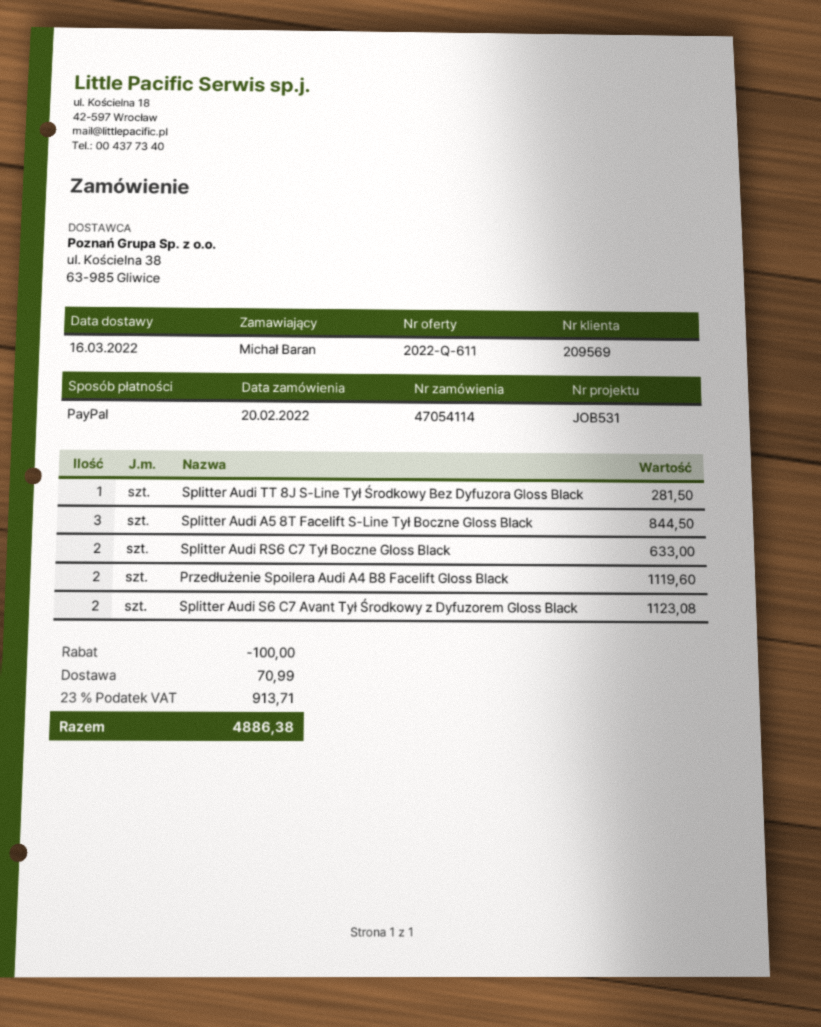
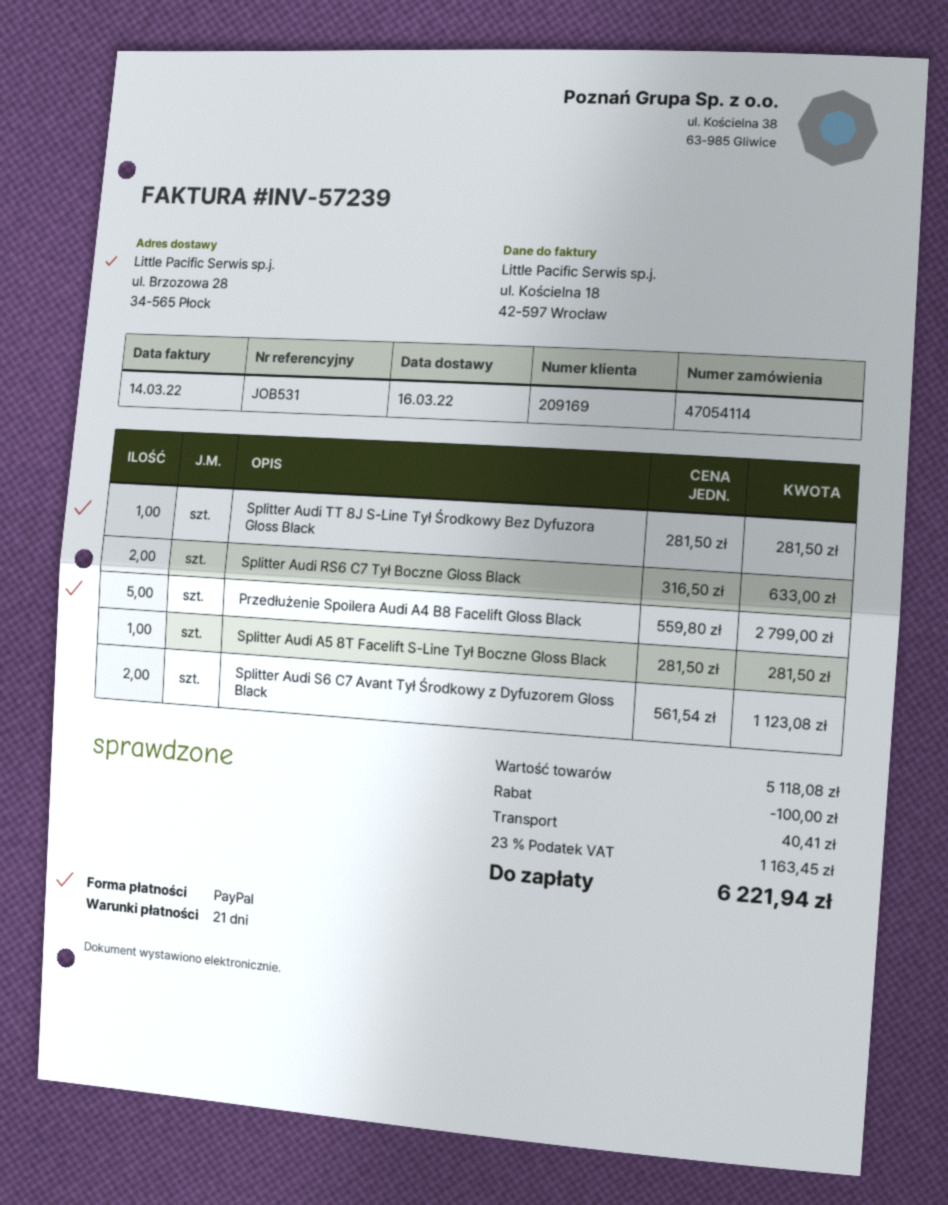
customer number: 209569 -> 209169
Splitter Audi A5 8T Facelift S-Line Tył Boczne Gloss Black: 3 for 844.50 -> 1 for 281.50
Przedłużenie Spoilera Audi A4 B8 Facelift Gloss Black: 2 for 1119.60 -> 5 for 2799.00
shipping: 70.99 -> 40.41
tax: 23% = 913.71 -> 23% = 1163.45
total: 4886.38 -> 6221.94

